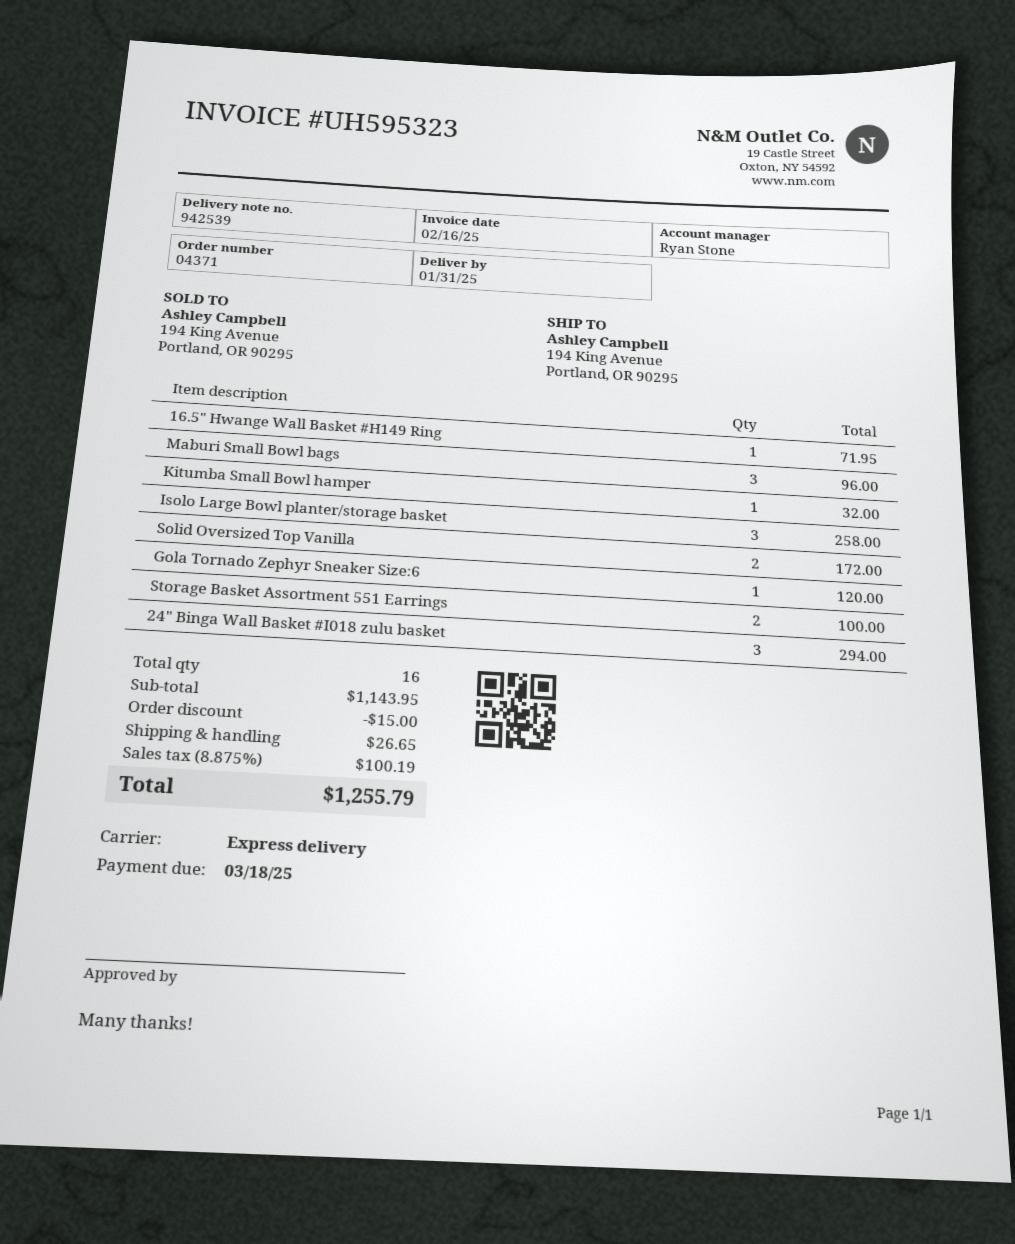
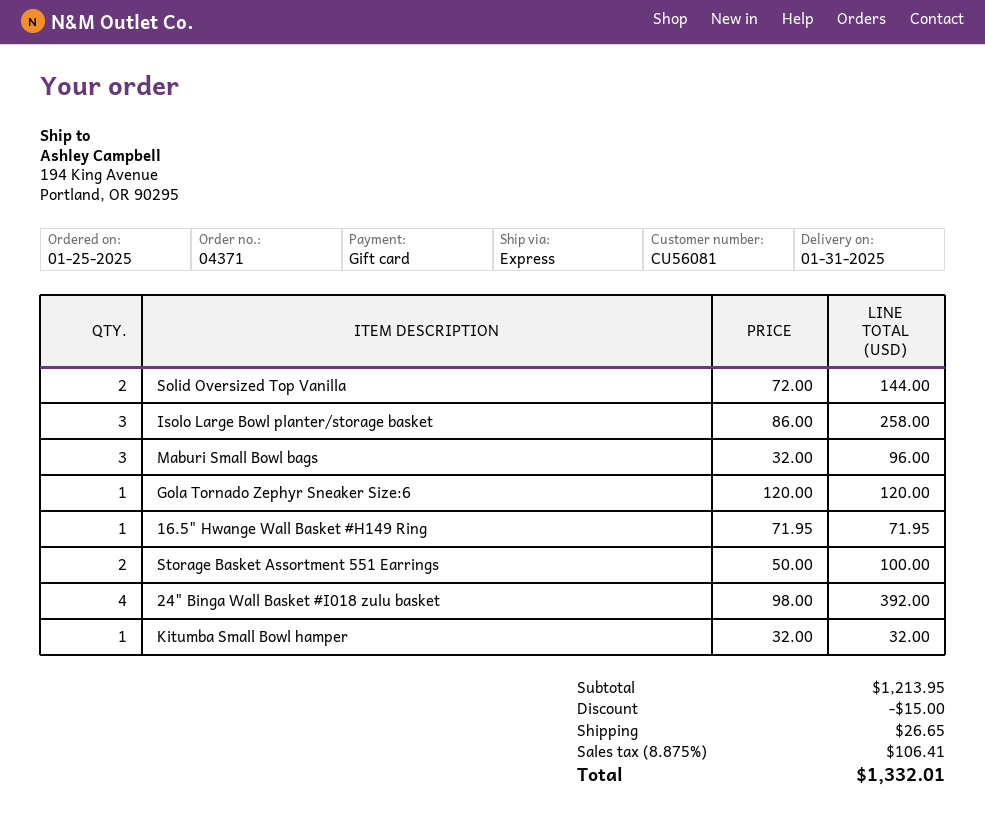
Solid Oversized Top Vanilla: 2 for 172.00 -> 2 for 144.00
24" Binga Wall Basket #I018 zulu basket: 3 for 294.00 -> 4 for 392.00
subtotal: 1143.95 -> 1213.95
tax: 8.875% = 100.19 -> 8.875% = 106.41
total: 1255.79 -> 1332.01

